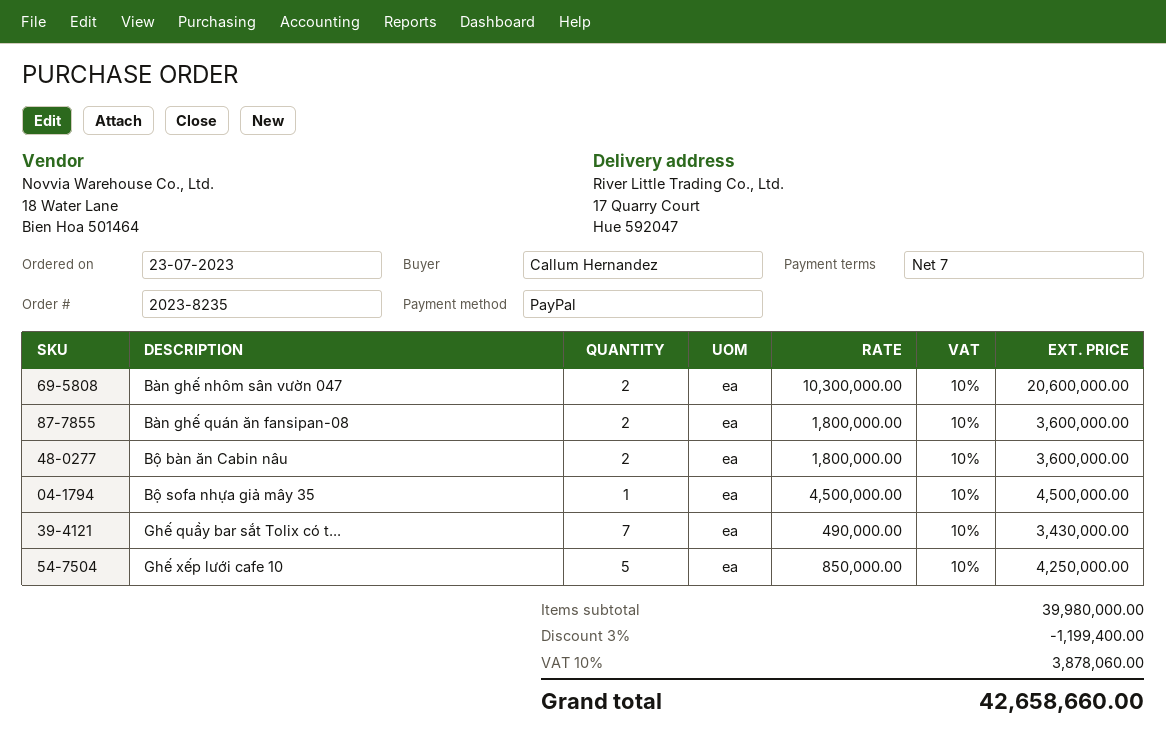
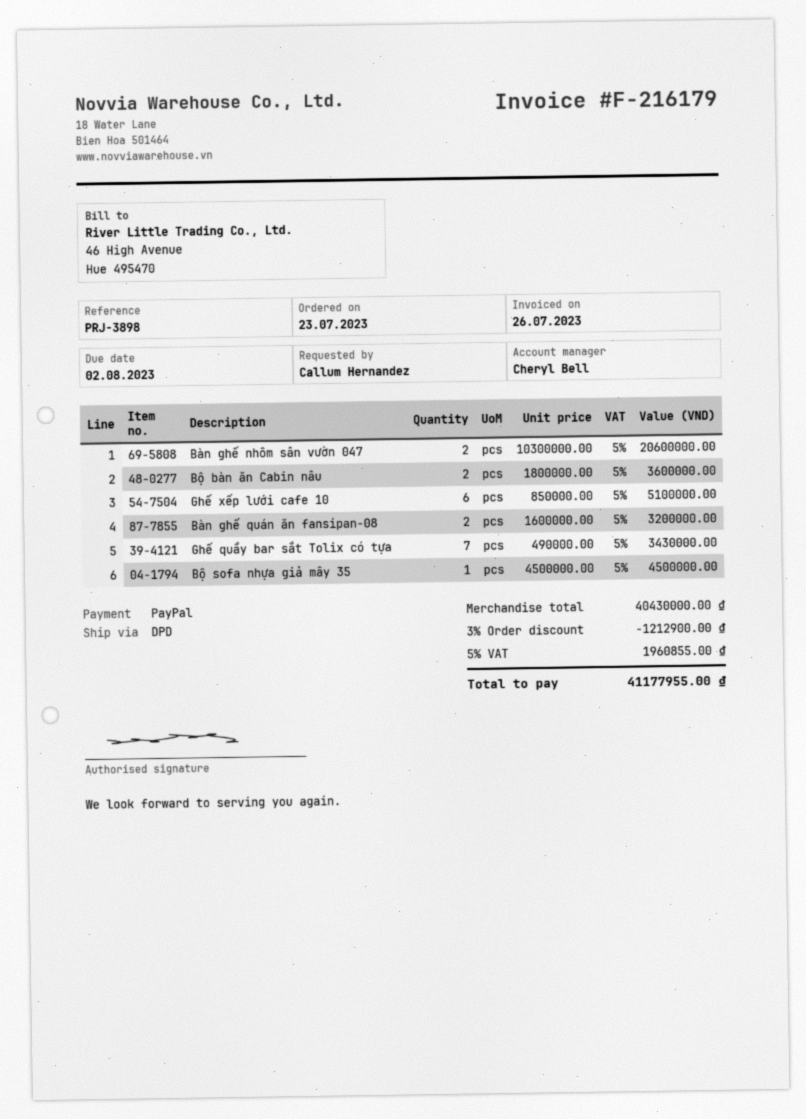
Bàn ghế quán ăn fansipan-08: 2 x 1800000.00 = 3600000.00 -> 2 x 1600000.00 = 3200000.00
Ghế xếp lưới cafe 10: 5 x 850000.00 = 4250000.00 -> 6 x 850000.00 = 5100000.00
subtotal: 39980000.00 -> 40430000.00
discount: 3% = 1199400.00 -> 3% = 1212900.00
tax: 10% = 3878060.00 -> 5% = 1960855.00
total: 42658660.00 -> 41177955.00

